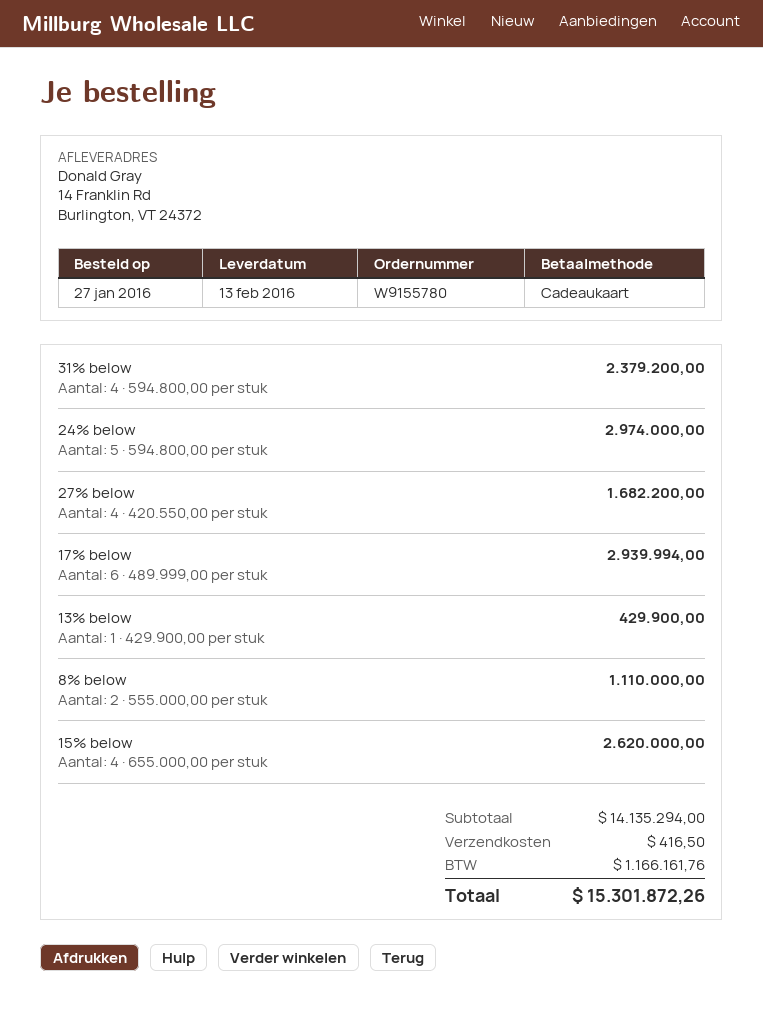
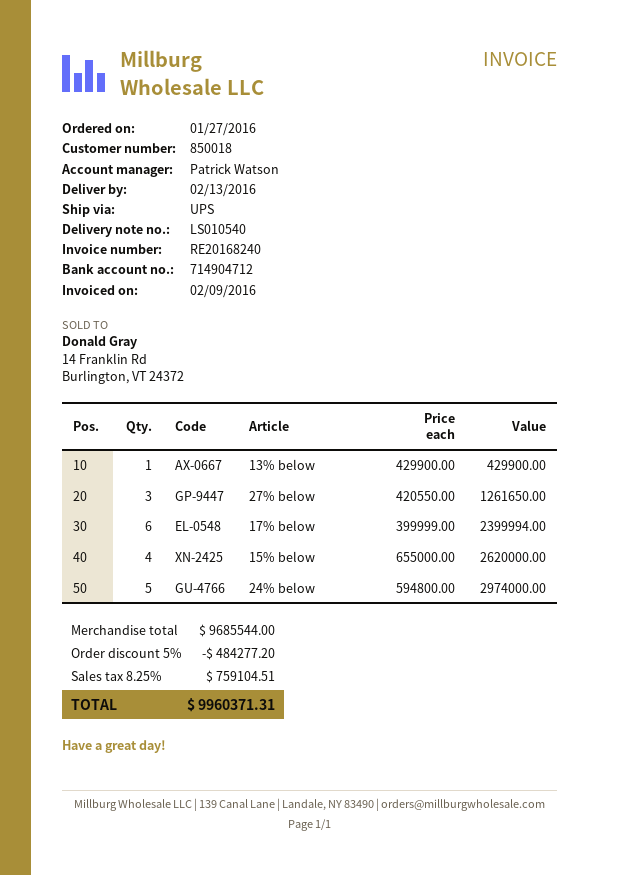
31% below: 4 x 594800.00 = 2379200.00 -> none
27% below: 4 x 420550.00 = 1682200.00 -> 3 x 420550.00 = 1261650.00
17% below: 6 x 489999.00 = 2939994.00 -> 6 x 399999.00 = 2399994.00
8% below: 2 x 555000.00 = 1110000.00 -> none
subtotal: 14135294.00 -> 9685544.00
discount: none -> 5% = 484277.20
shipping: 416.50 -> none
tax: 1166161.76 -> 759104.51
total: 15301872.26 -> 9960371.31

